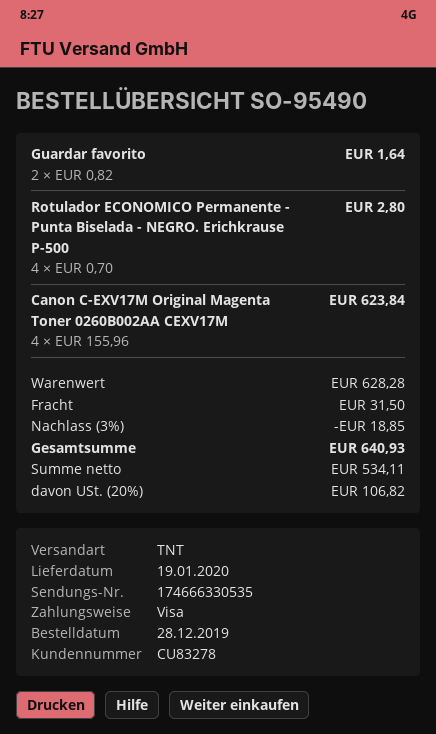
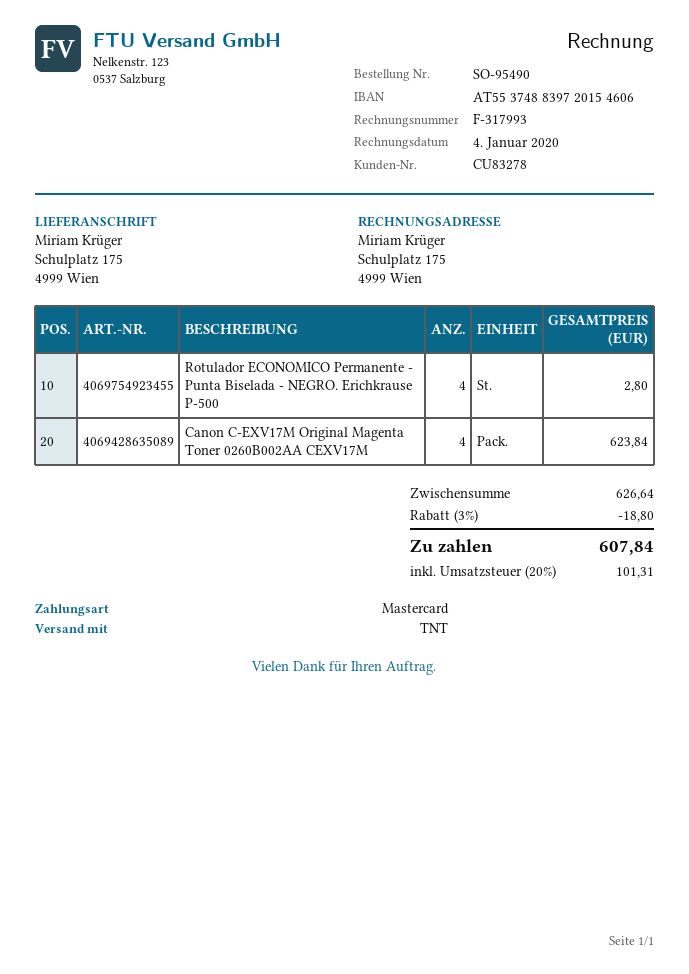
payment method: Visa -> Mastercard
Guardar favorito: 2 for 1.64 -> none
subtotal: 628.28 -> 626.64
discount: 3% = 18.85 -> 3% = 18.80
shipping: 31.50 -> none
tax: 20% = 106.82 -> 20% = 101.31
total: 640.93 -> 607.84

